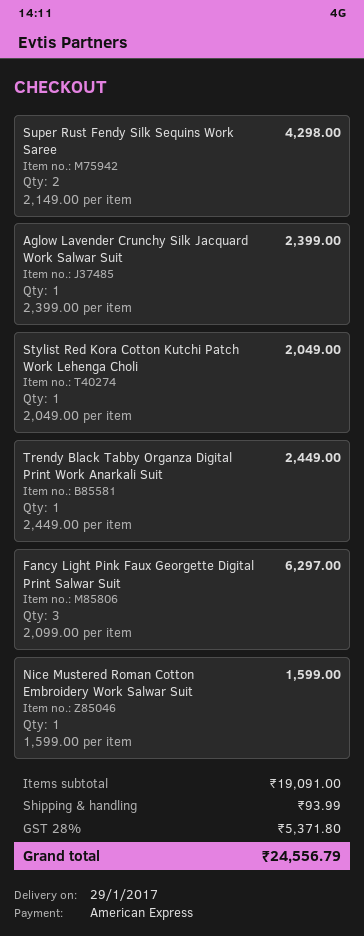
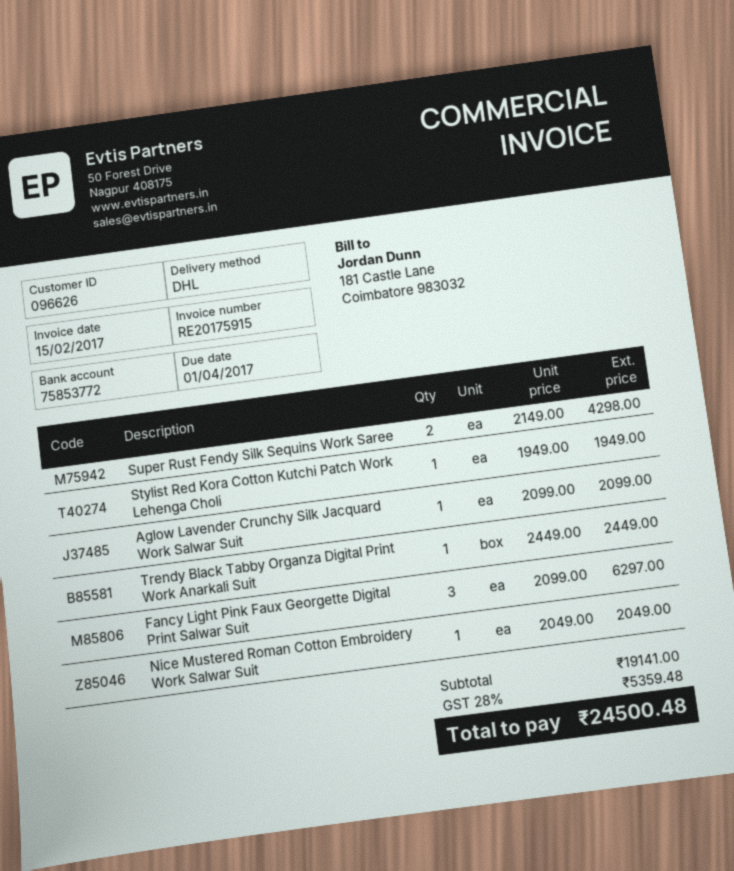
Aglow Lavender Crunchy Silk Jacquard Work Salwar Suit: 1 x 2399.00 = 2399.00 -> 1 x 2099.00 = 2099.00
Stylist Red Kora Cotton Kutchi Patch Work Lehenga Choli: 1 x 2049.00 = 2049.00 -> 1 x 1949.00 = 1949.00
Nice Mustered Roman Cotton Embroidery Work Salwar Suit: 1 x 1599.00 = 1599.00 -> 1 x 2049.00 = 2049.00
subtotal: 19091.00 -> 19141.00
shipping: 93.99 -> none
tax: 28% = 5371.80 -> 28% = 5359.48
total: 24556.79 -> 24500.48

